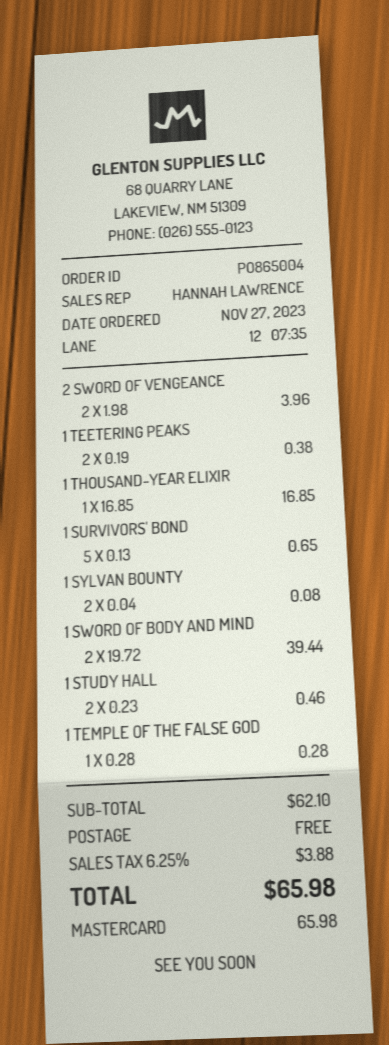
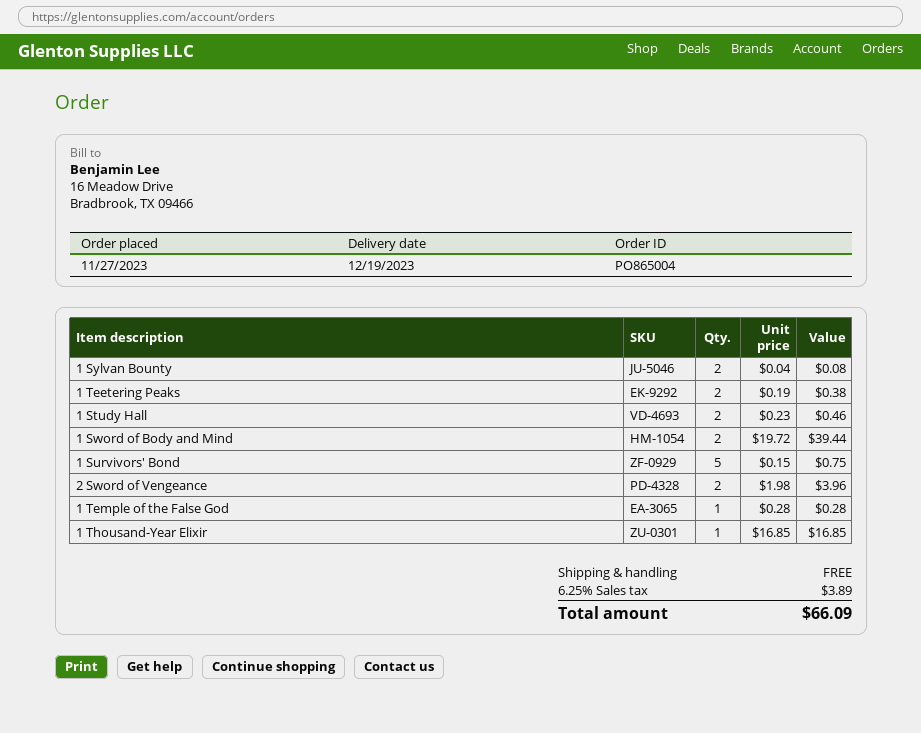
1 SURVIVORS' BOND: 5 x 0.13 = 0.65 -> 5 x 0.15 = 0.75
tax: 6.25% = 3.88 -> 6.25% = 3.89
total: 65.98 -> 66.09

